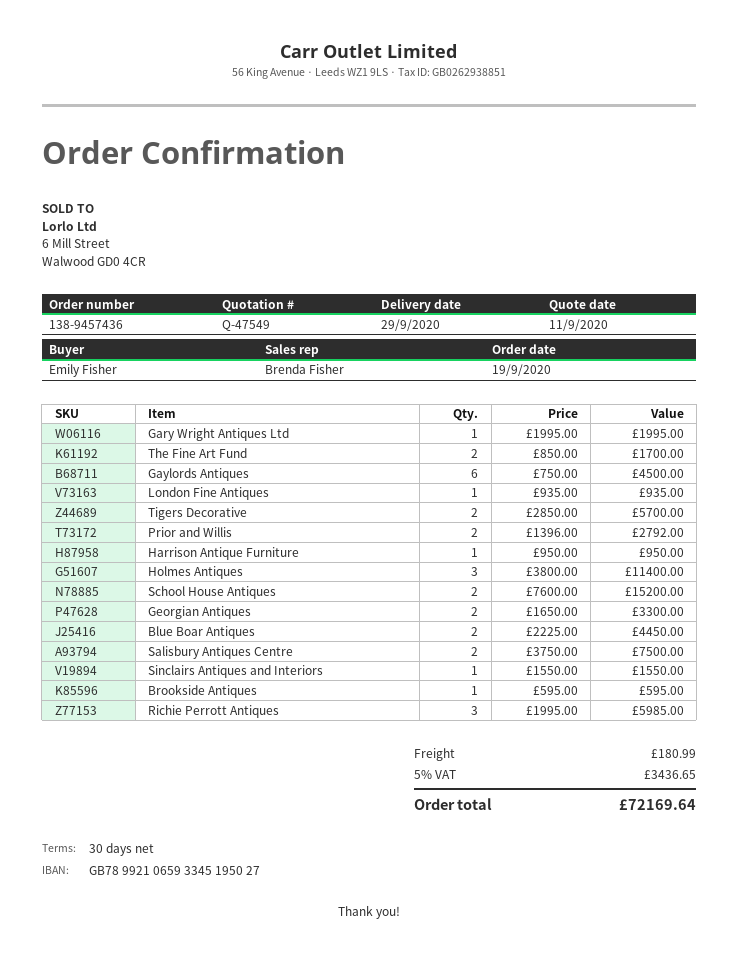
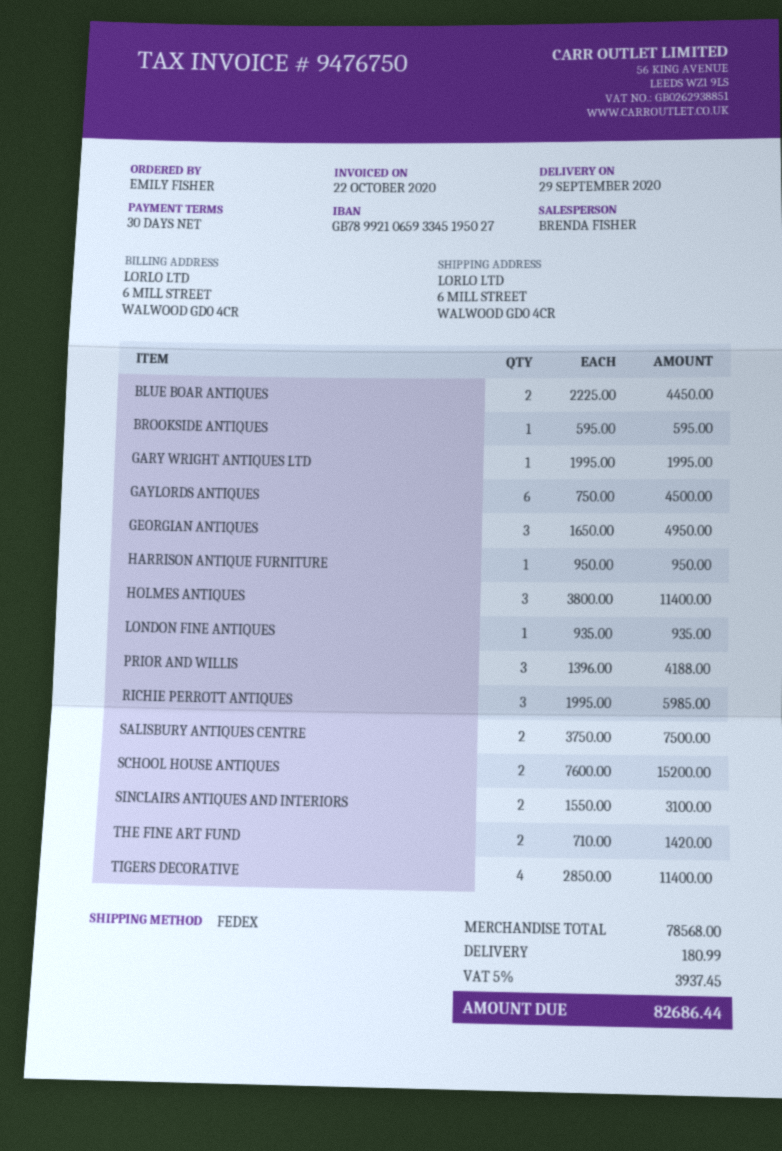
The Fine Art Fund: 2 x 850.00 = 1700.00 -> 2 x 710.00 = 1420.00
Tigers Decorative: 2 x 2850.00 = 5700.00 -> 4 x 2850.00 = 11400.00
Prior and Willis: 2 x 1396.00 = 2792.00 -> 3 x 1396.00 = 4188.00
Georgian Antiques: 2 x 1650.00 = 3300.00 -> 3 x 1650.00 = 4950.00
Sinclairs Antiques and Interiors: 1 x 1550.00 = 1550.00 -> 2 x 1550.00 = 3100.00
tax: 5% = 3436.65 -> 5% = 3937.45
total: 72169.64 -> 82686.44

